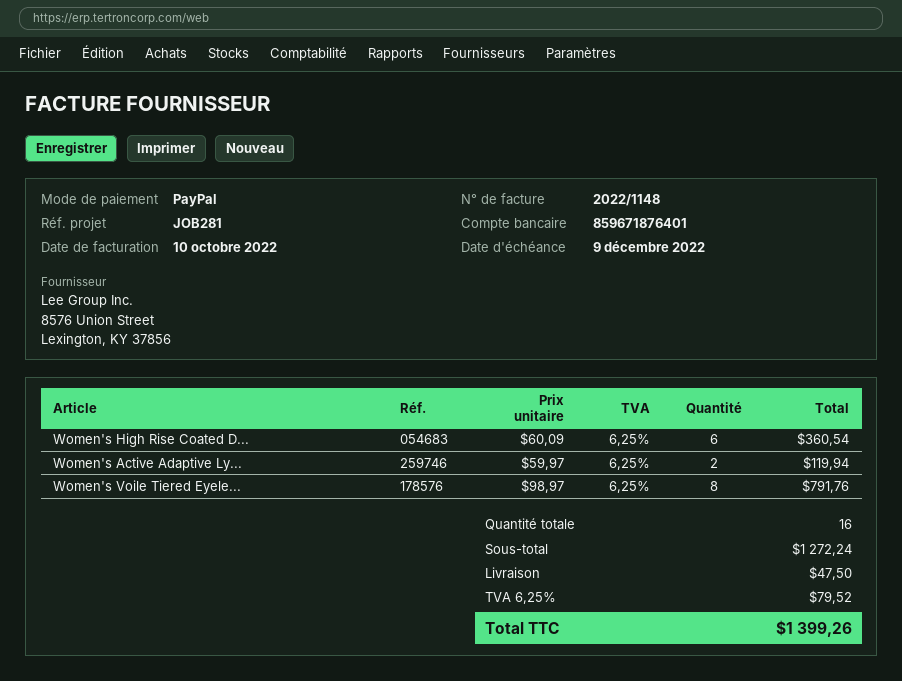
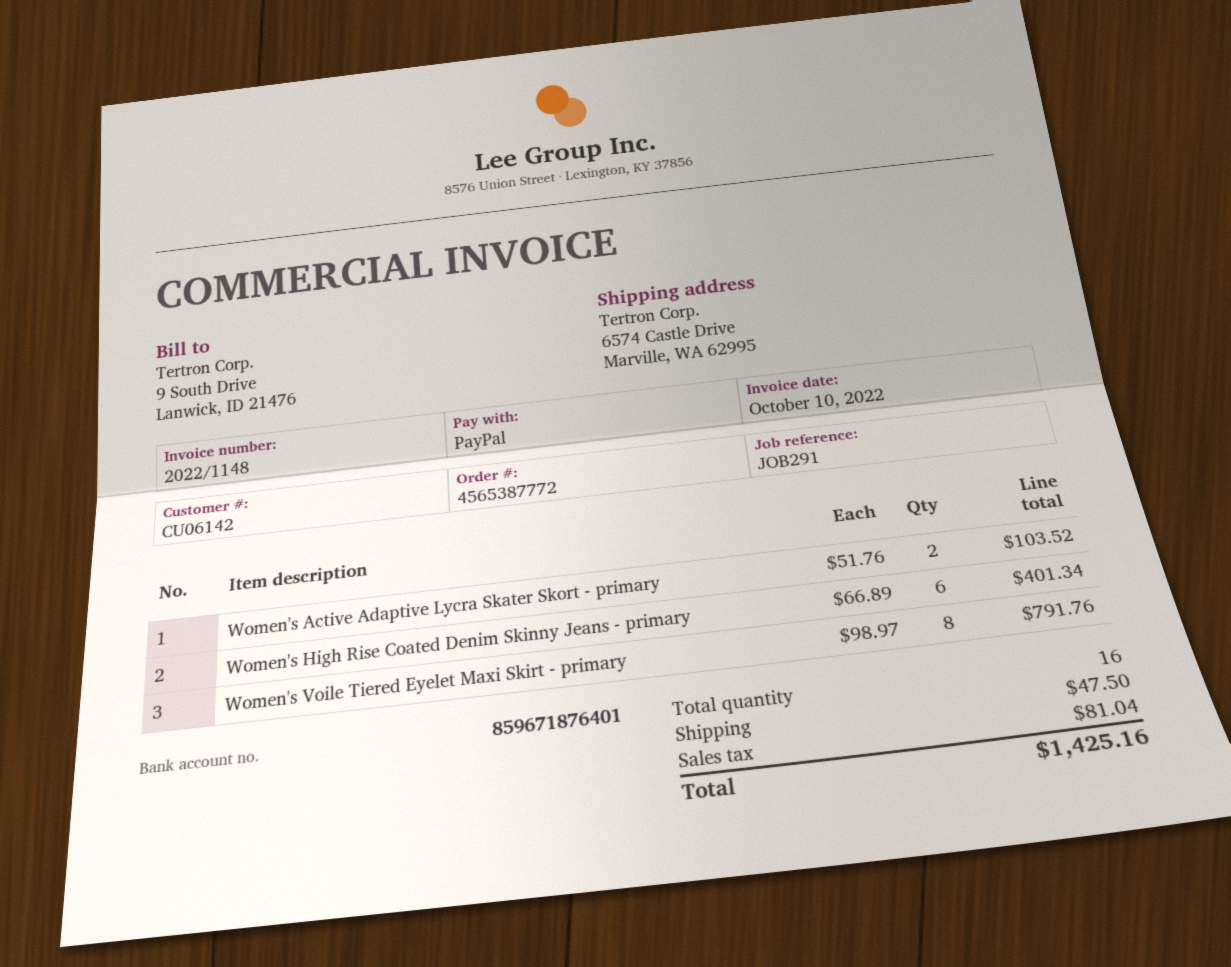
reference: JOB281 -> JOB291
Women's High Rise Coated D...: 6 x 60.09 = 360.54 -> 6 x 66.89 = 401.34
Women's Active Adaptive Ly...: 2 x 59.97 = 119.94 -> 2 x 51.76 = 103.52
tax: 79.52 -> 81.04
total: 1399.26 -> 1425.16

